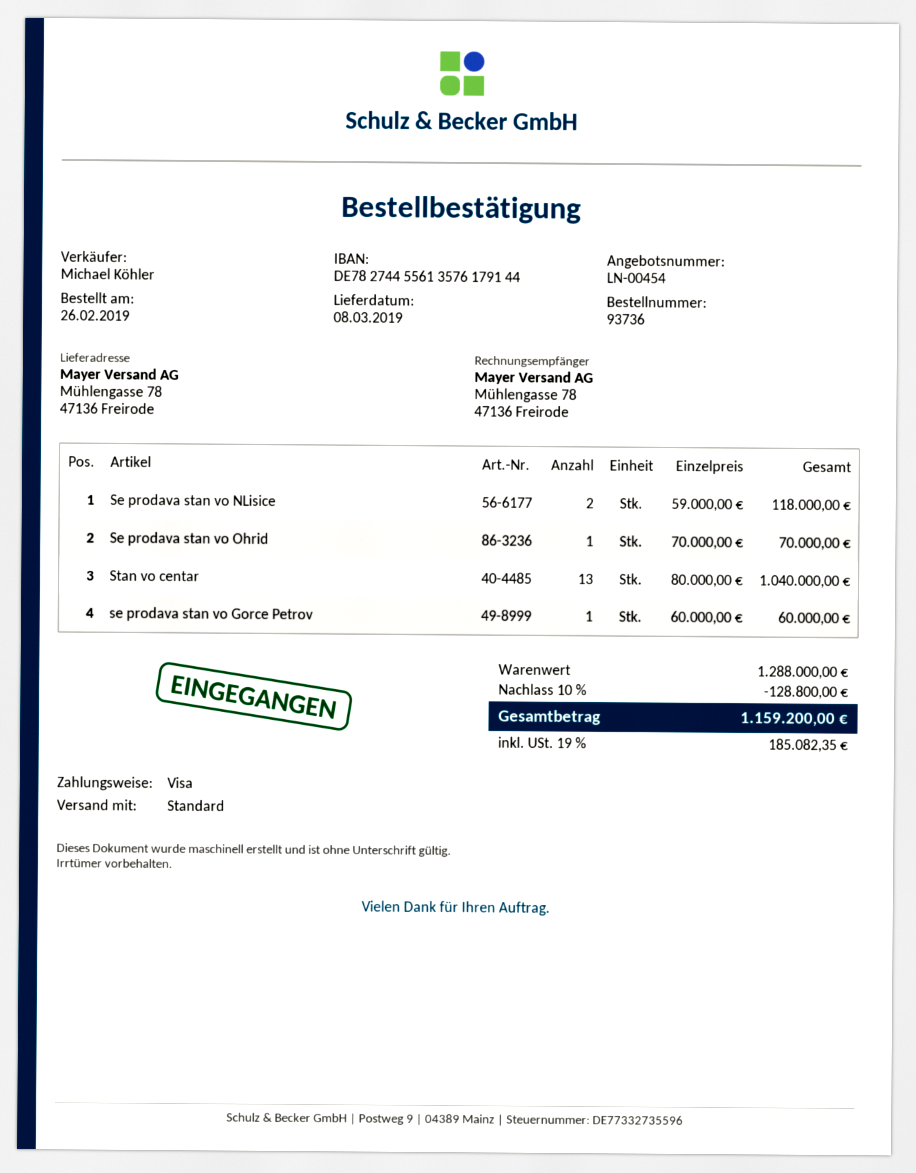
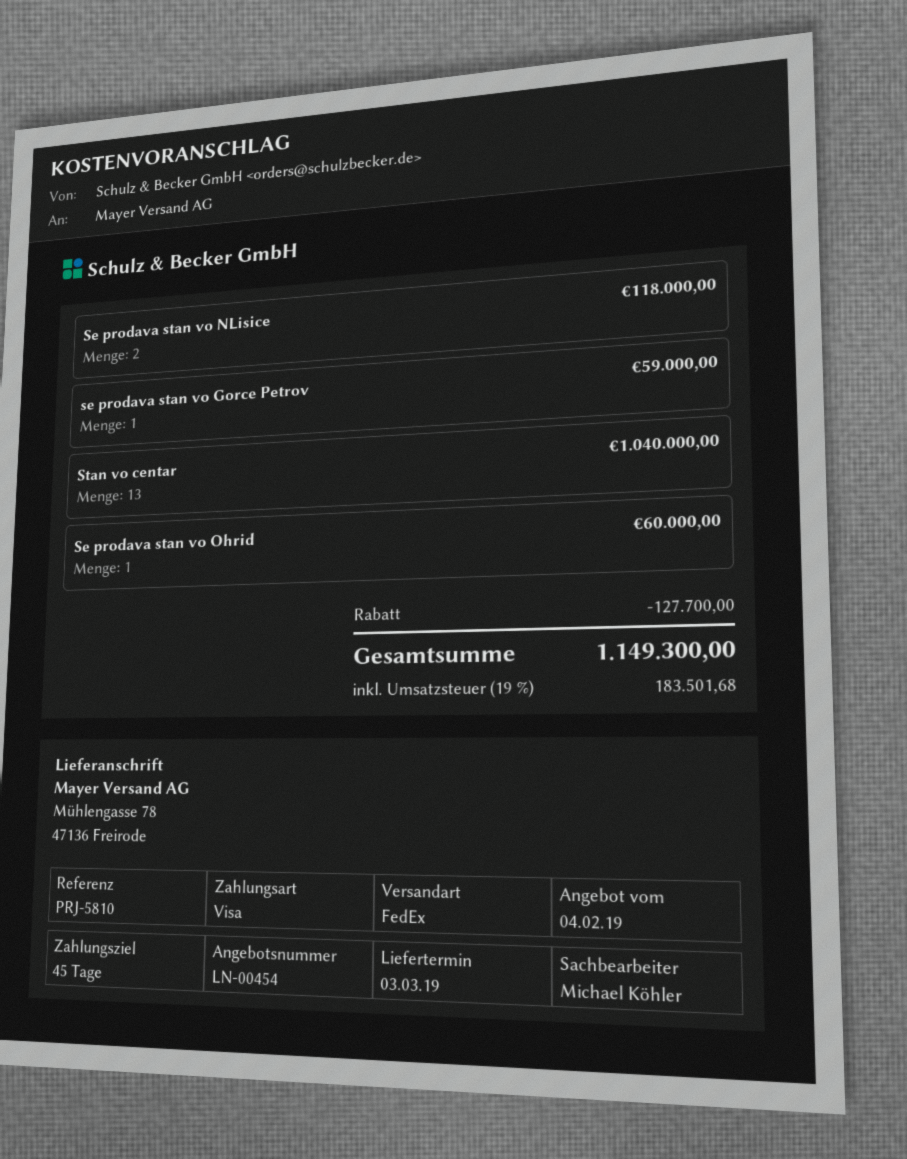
delivery date: 2019-03-08 -> 2019-03-03
shipping method: standard -> FedEx
Se prodava stan vo Ohrid: 1 for 70000.00 -> 1 for 60000.00
se prodava stan vo Gorce Petrov: 1 for 60000.00 -> 1 for 59000.00
discount: 128800.00 -> 127700.00
tax: 19% = 185082.35 -> 19% = 183501.68
total: 1159200.00 -> 1149300.00

